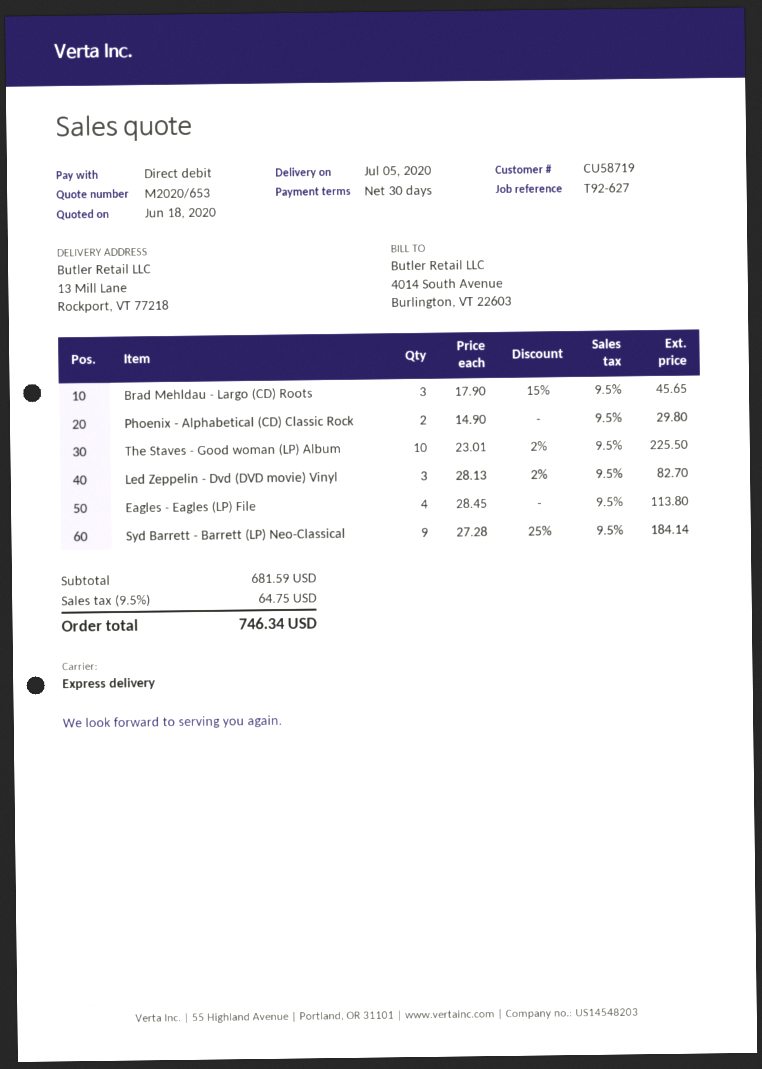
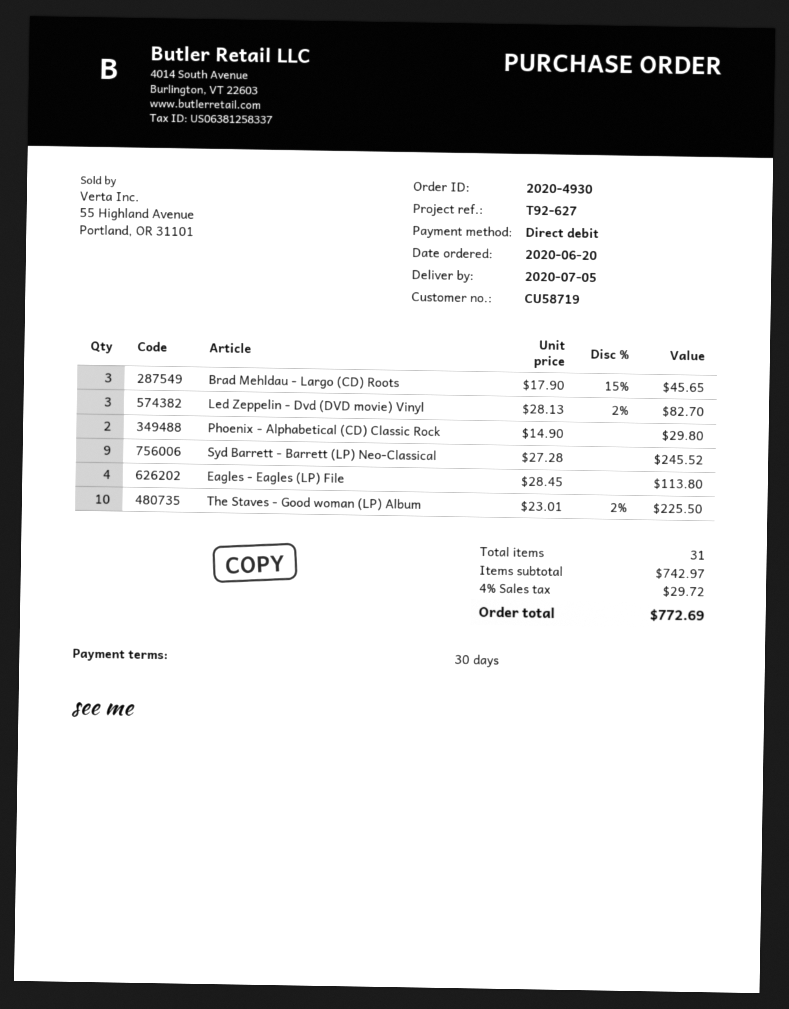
Syd Barrett - Barrett (LP) Neo-Classical: 9 x 27.28 - 25% = 184.14 -> 9 x 27.28 = 245.52
subtotal: 681.59 -> 742.97
tax: 9.5% = 64.75 -> 4% = 29.72
total: 746.34 -> 772.69

